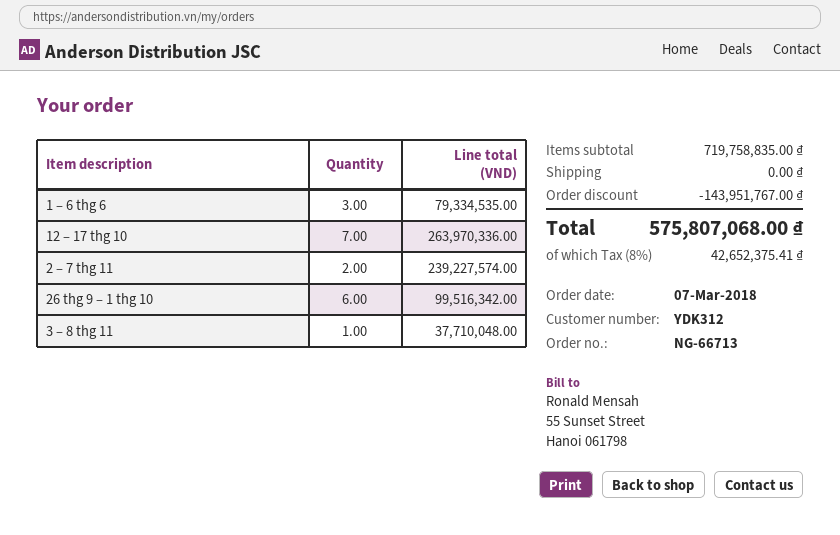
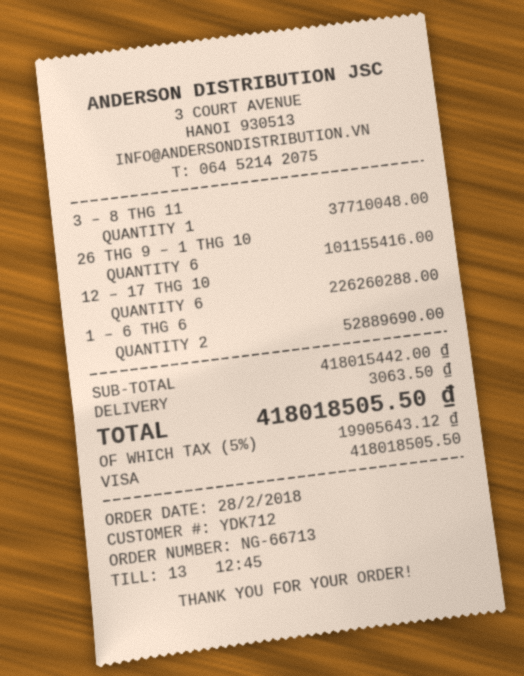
order date: 2018-03-07 -> 2018-02-28
customer number: YDK312 -> YDK712
1 – 6 thg 6: 3 for 79334535.00 -> 2 for 52889690.00
12 – 17 thg 10: 7 for 263970336.00 -> 6 for 226260288.00
2 – 7 thg 11: 2 for 239227574.00 -> none
26 thg 9 – 1 thg 10: 6 for 99516342.00 -> 6 for 101155416.00
subtotal: 719758835.00 -> 418015442.00
discount: 143951767.00 -> none
shipping: 0.00 -> 3063.50
tax: 8% = 42652375.41 -> 5% = 19905643.12
total: 575807068.00 -> 418018505.50

